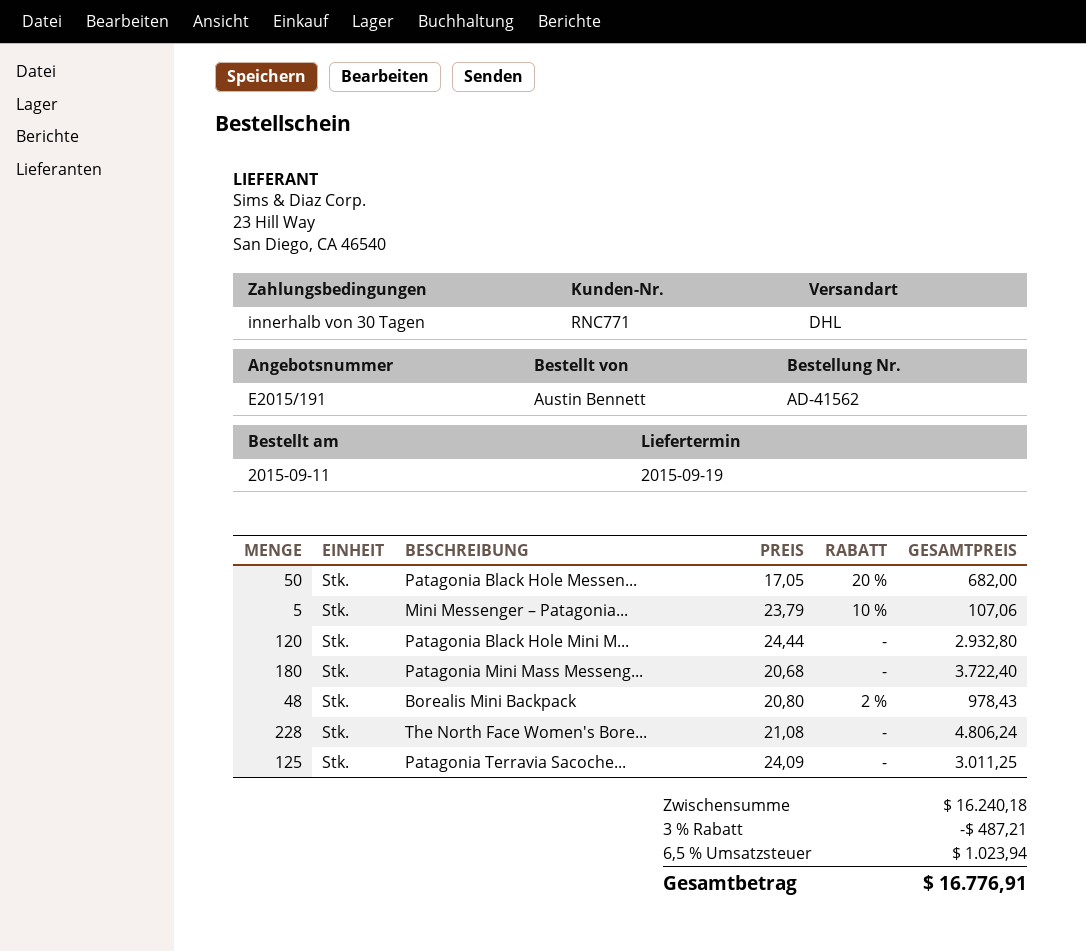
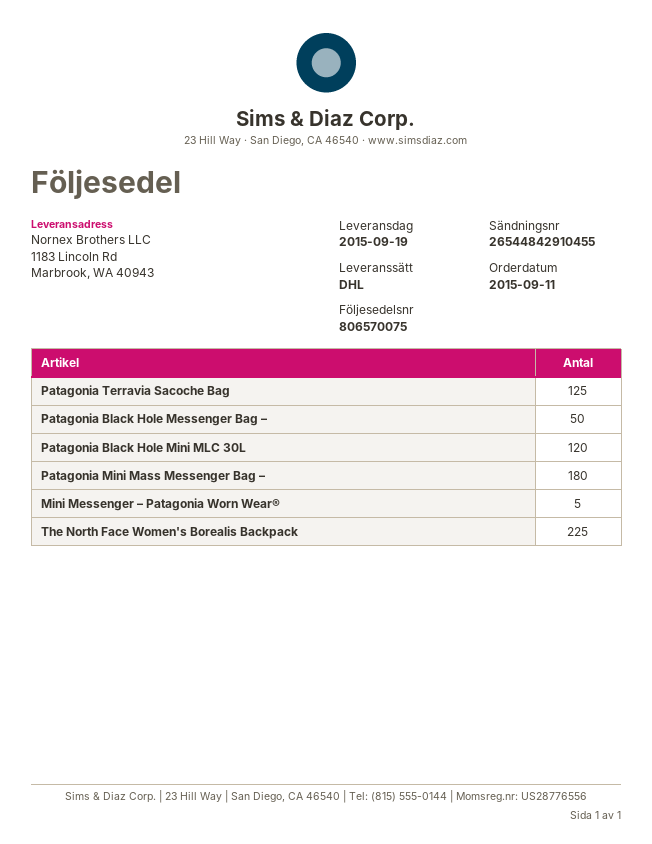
Borealis Mini Backpack: 48 -> none
The North Face Women's Bore...: 228 -> 225

